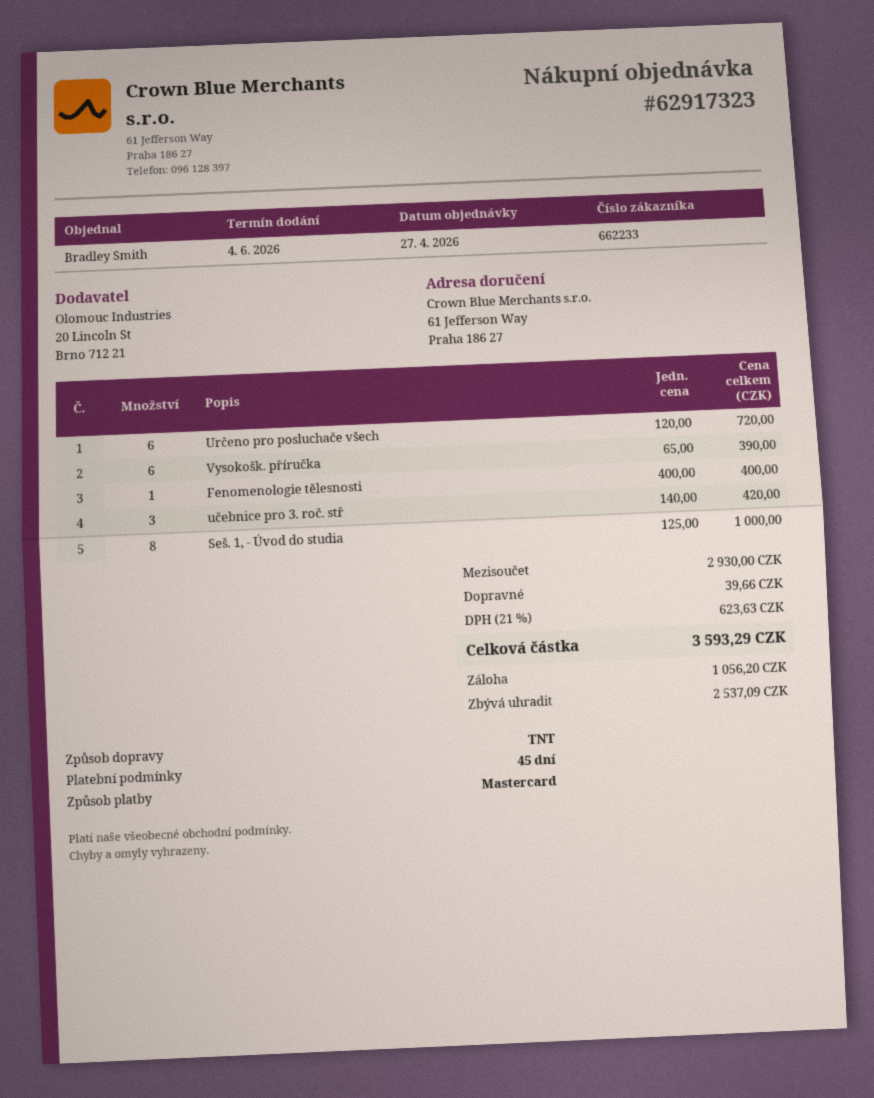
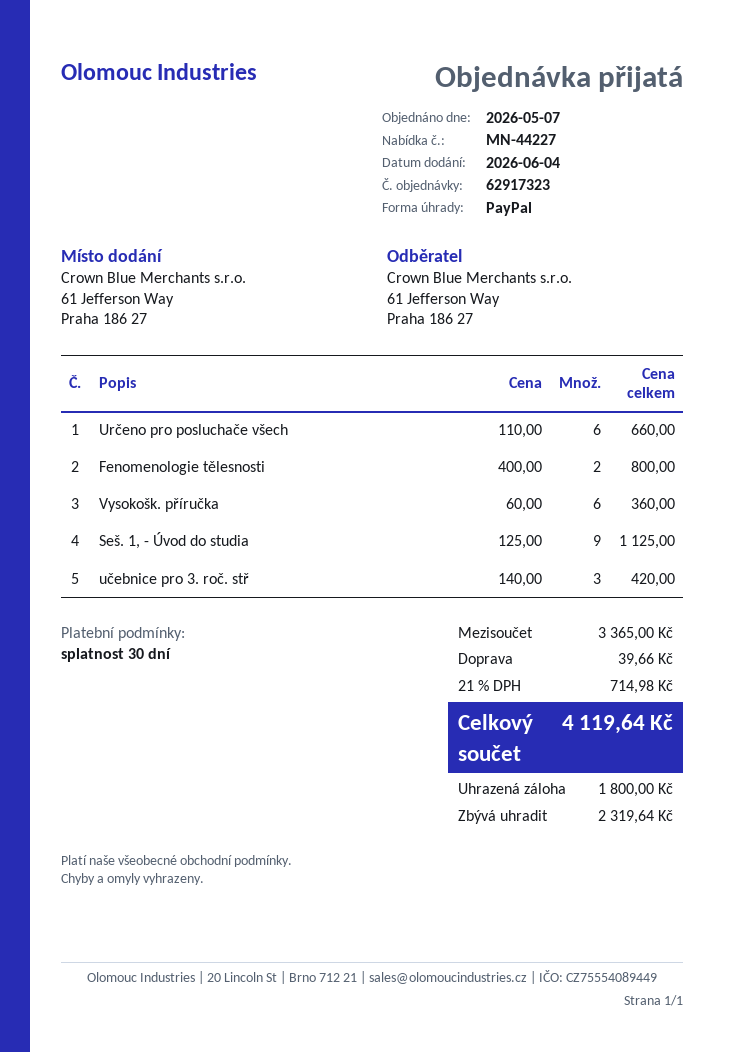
order date: 2026-04-27 -> 2026-05-07
payment terms: 45 days -> 30 days
payment method: Mastercard -> PayPal
Určeno pro posluchače všech: 6 x 120.00 = 720.00 -> 6 x 110.00 = 660.00
Vysokošk. příručka: 6 x 65.00 = 390.00 -> 6 x 60.00 = 360.00
Fenomenologie tělesnosti: 1 x 400.00 = 400.00 -> 2 x 400.00 = 800.00
Seš. 1, - Úvod do studia: 8 x 125.00 = 1000.00 -> 9 x 125.00 = 1125.00
subtotal: 2930.00 -> 3365.00
tax: 21% = 623.63 -> 21% = 714.98
total: 3593.29 -> 4119.64
deposit: 1056.20 -> 1800.00
balance: 2537.09 -> 2319.64

